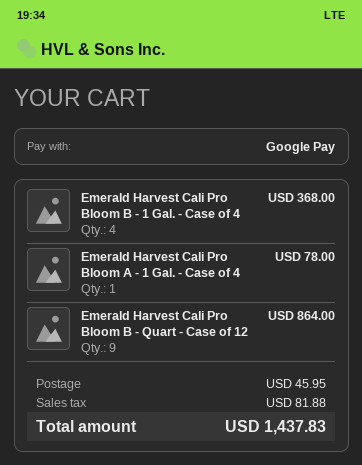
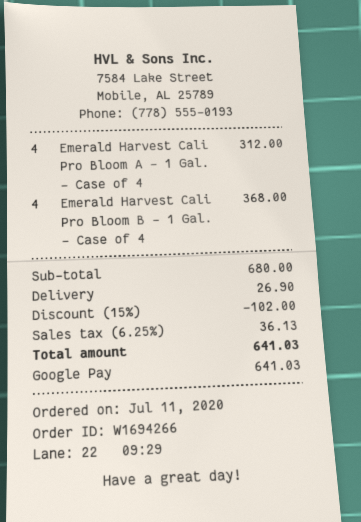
Emerald Harvest Cali Pro Bloom A - 1 Gal. - Case of 4: 1 for 78.00 -> 4 for 312.00
Emerald Harvest Cali Pro Bloom B - Quart - Case of 12: 9 for 864.00 -> none
discount: none -> 15% = 102.00
shipping: 45.95 -> 26.90
tax: 81.88 -> 36.13
total: 1437.83 -> 641.03

